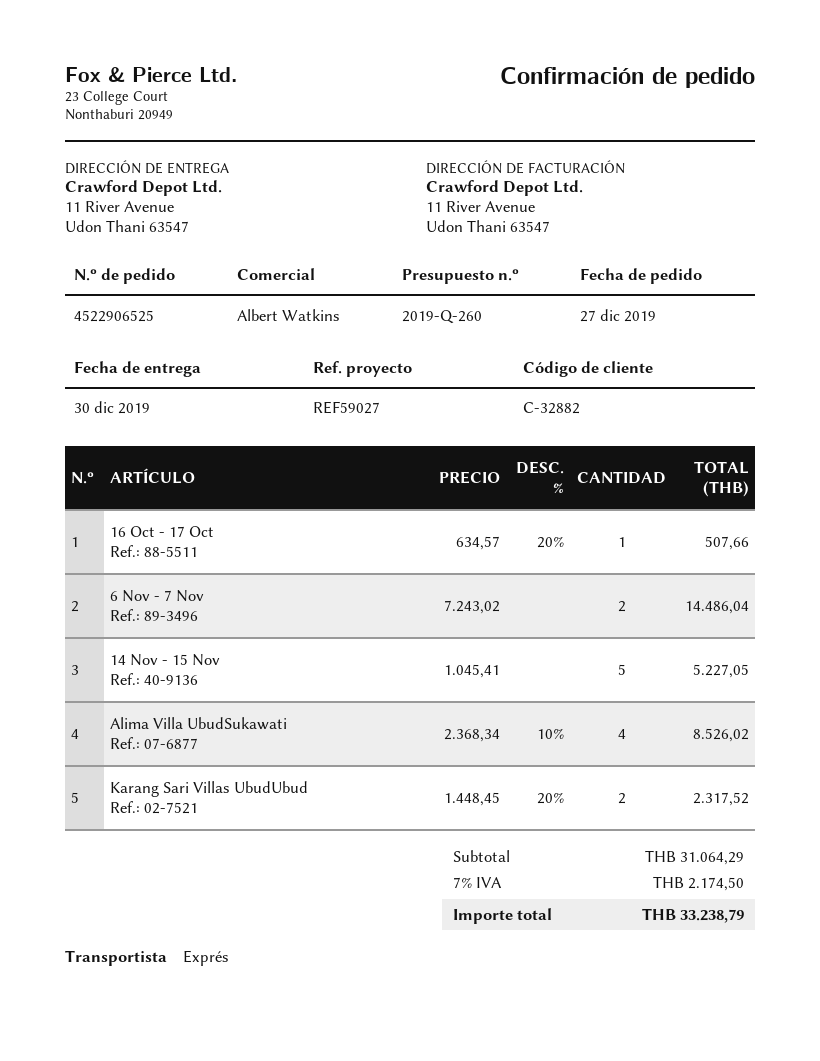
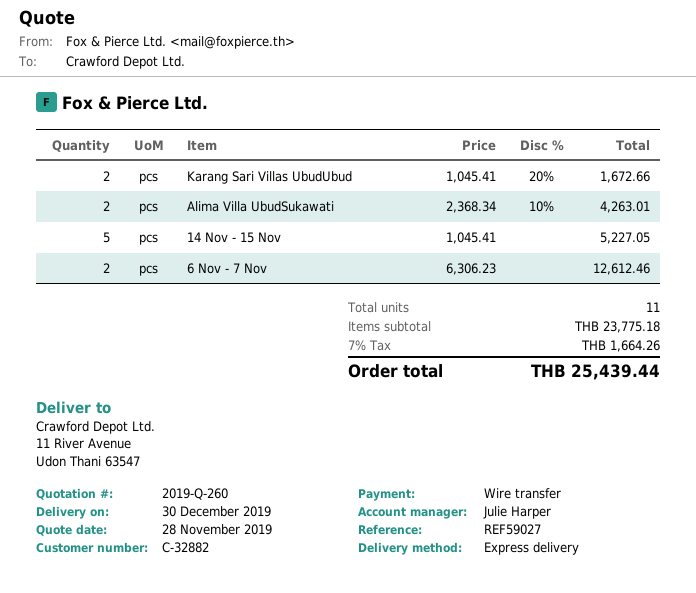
sales rep: Albert Watkins -> Julie Harper
16 Oct - 17 Oct: 1 x 634.57 - 20% = 507.66 -> none
6 Nov - 7 Nov: 2 x 7243.02 = 14486.04 -> 2 x 6306.23 = 12612.46
Alima Villa UbudSukawati: 4 x 2368.34 - 10% = 8526.02 -> 2 x 2368.34 - 10% = 4263.01
Karang Sari Villas UbudUbud: 2 x 1448.45 - 20% = 2317.52 -> 2 x 1045.41 - 20% = 1672.66
subtotal: 31064.29 -> 23775.18
tax: 7% = 2174.50 -> 7% = 1664.26
total: 33238.79 -> 25439.44

